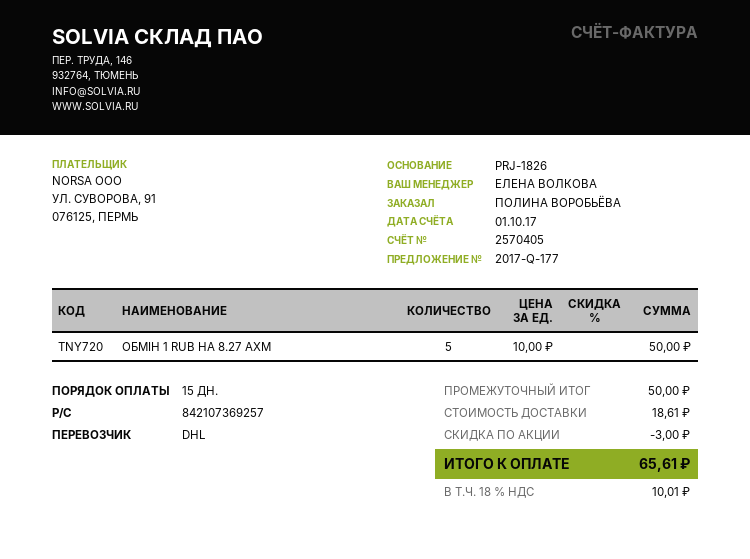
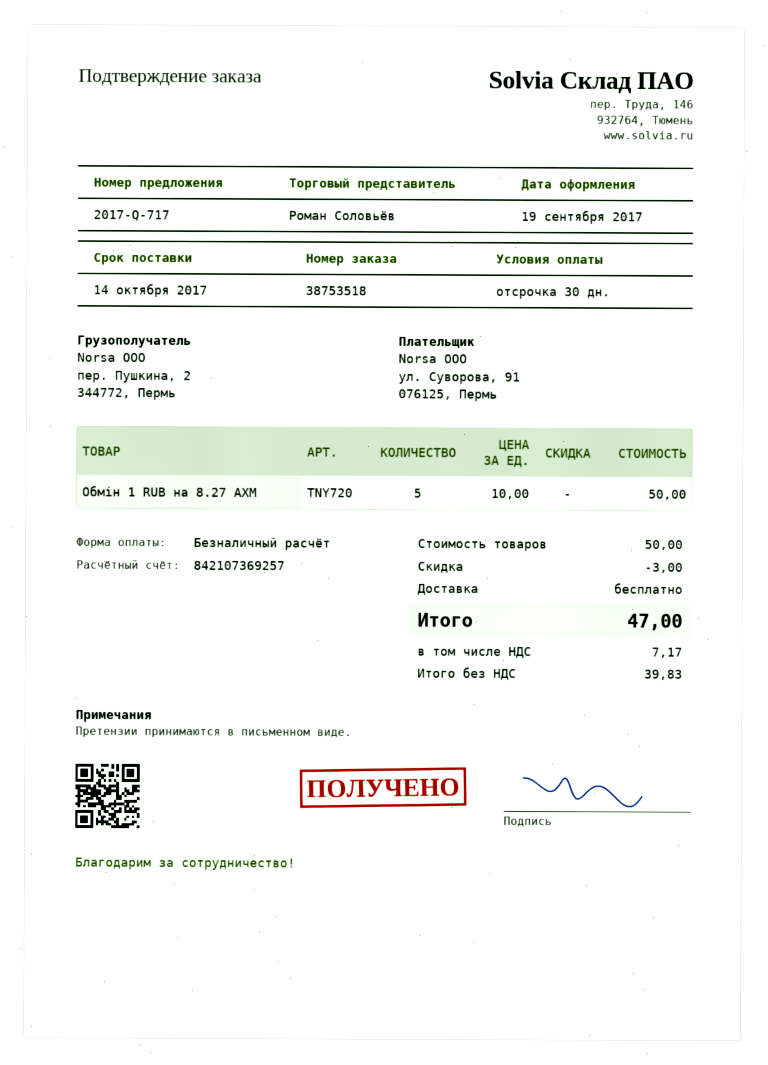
quote number: 2017-Q-177 -> 2017-Q-717
payment terms: 15 days -> 30 days
sales rep: ЕЛЕНА ВОЛКОВА -> Роман Соловьёв
shipping: 18.61 -> 0.00
tax: 10.01 -> 7.17
total: 65.61 -> 47.00

